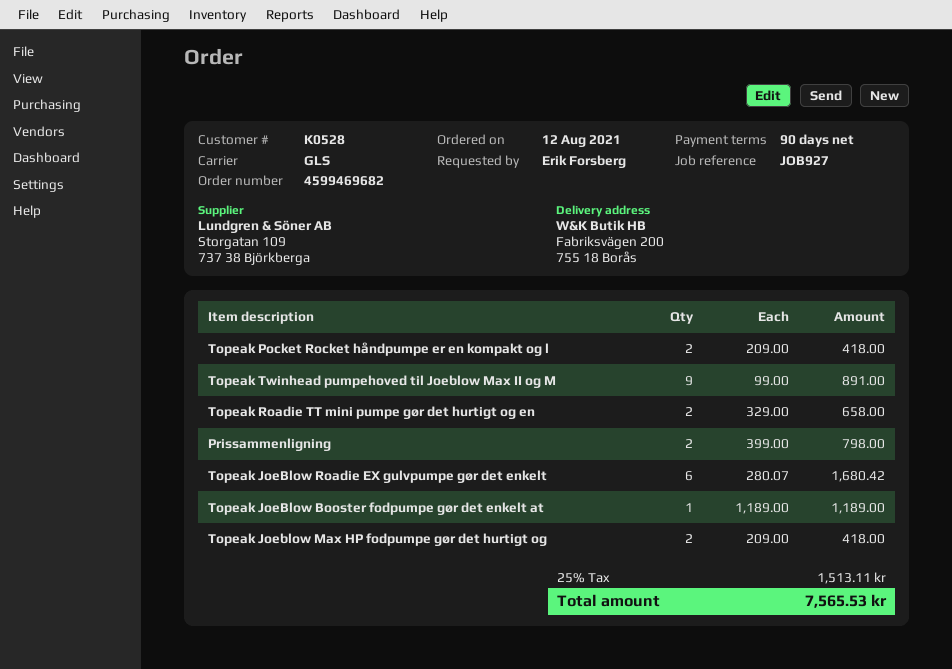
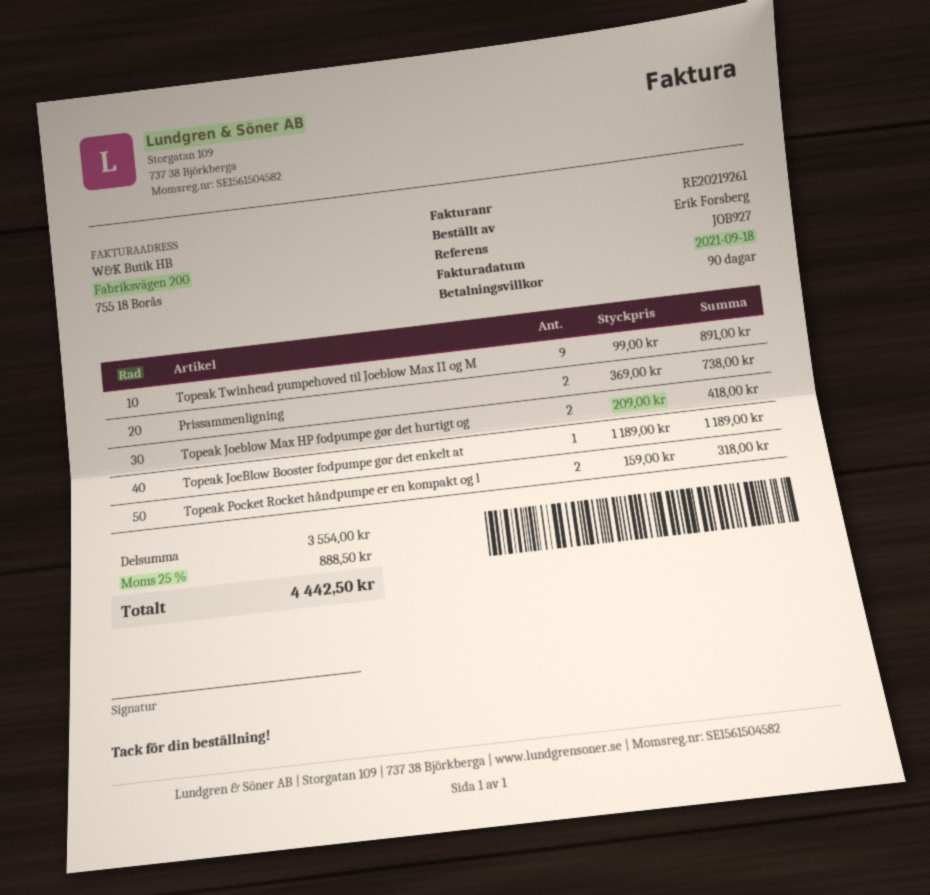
Topeak Pocket Rocket håndpumpe er en kompakt og l: 2 x 209.00 = 418.00 -> 2 x 159.00 = 318.00
Topeak Roadie TT mini pumpe gør det hurtigt og en: 2 x 329.00 = 658.00 -> none
Prissammenligning: 2 x 399.00 = 798.00 -> 2 x 369.00 = 738.00
Topeak JoeBlow Roadie EX gulvpumpe gør det enkelt: 6 x 280.07 = 1680.42 -> none
tax: 25% = 1513.11 -> 25% = 888.50
total: 7565.53 -> 4442.50

